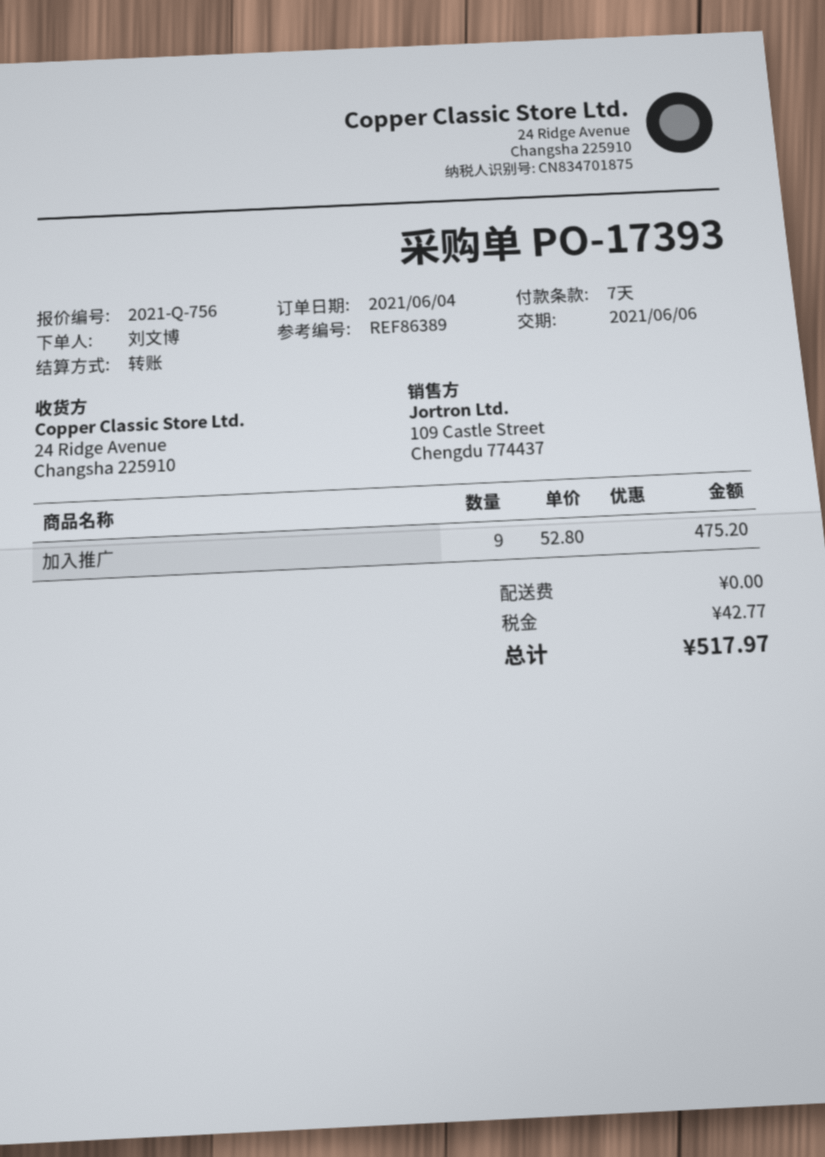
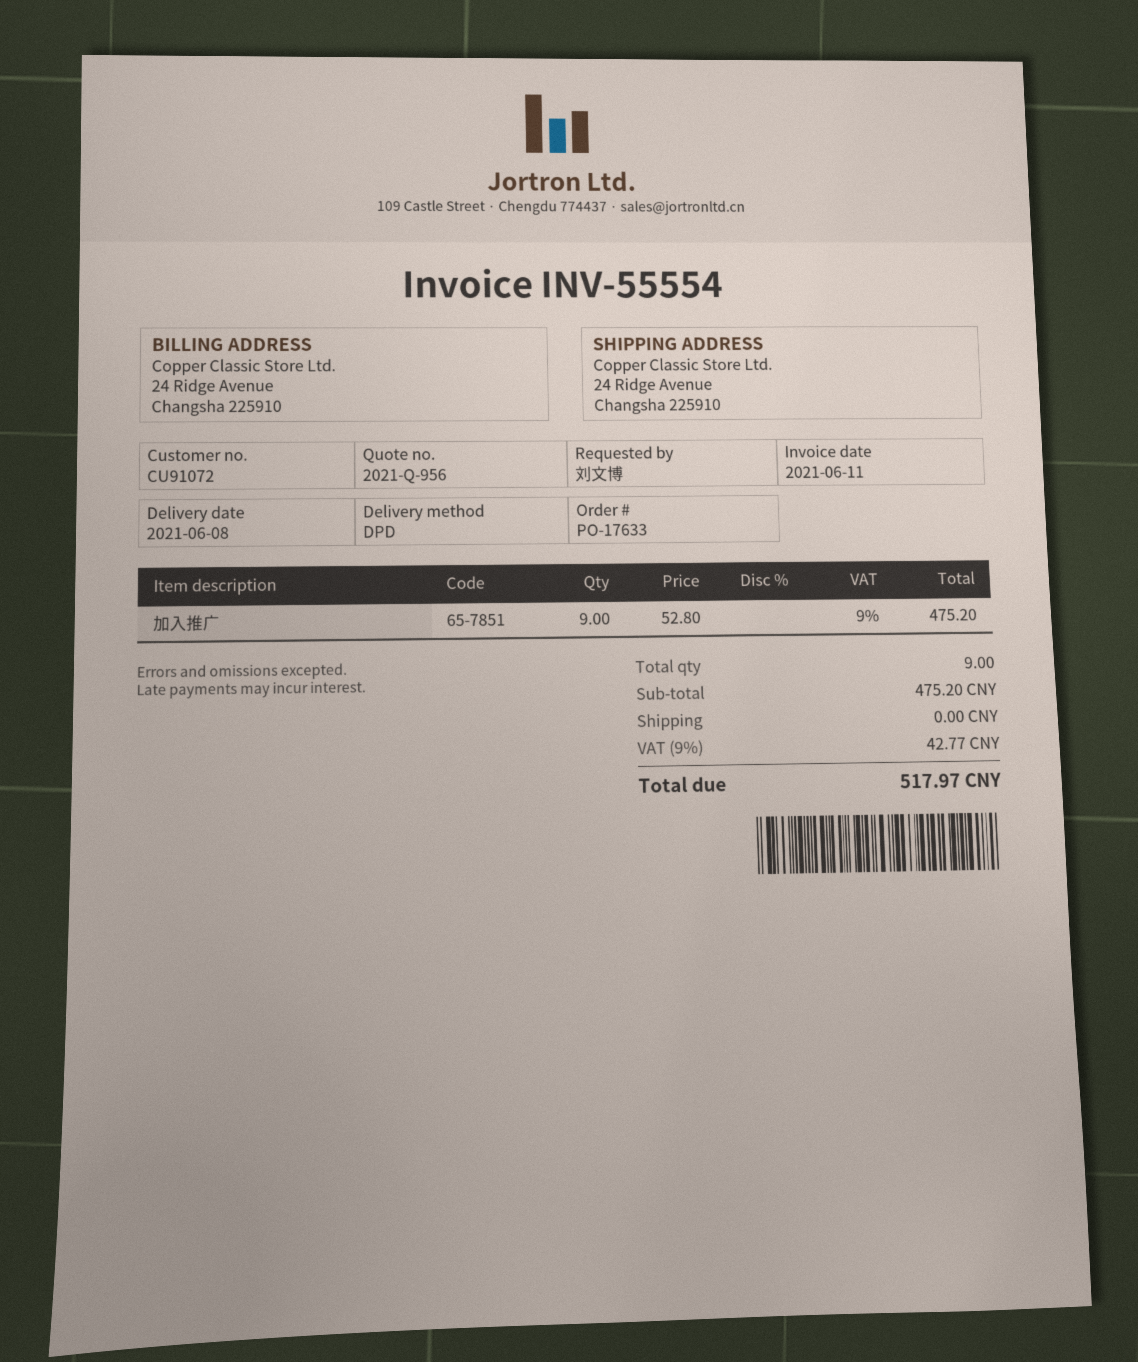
quote number: 2021-Q-756 -> 2021-Q-956
order number: PO-17393 -> PO-17633
delivery date: 2021-06-06 -> 2021-06-08

